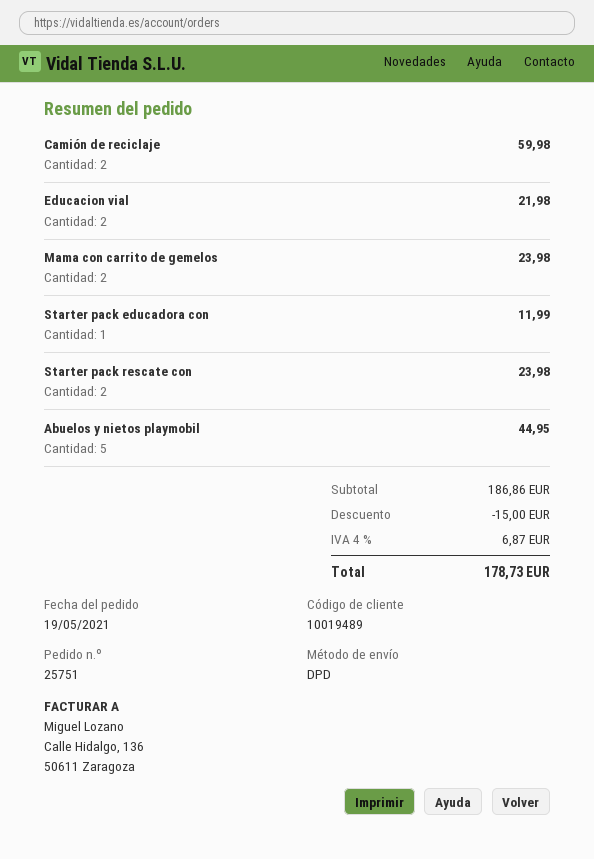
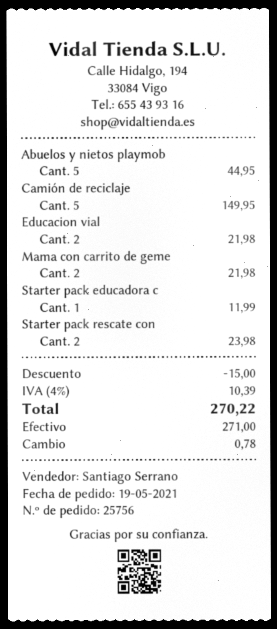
order number: 25751 -> 25756
Camión de reciclaje: 2 for 59.98 -> 5 for 149.95
Mama con carrito de gemelos: 2 for 23.98 -> 2 for 21.98
tax: 4% = 6.87 -> 4% = 10.39
total: 178.73 -> 270.22

